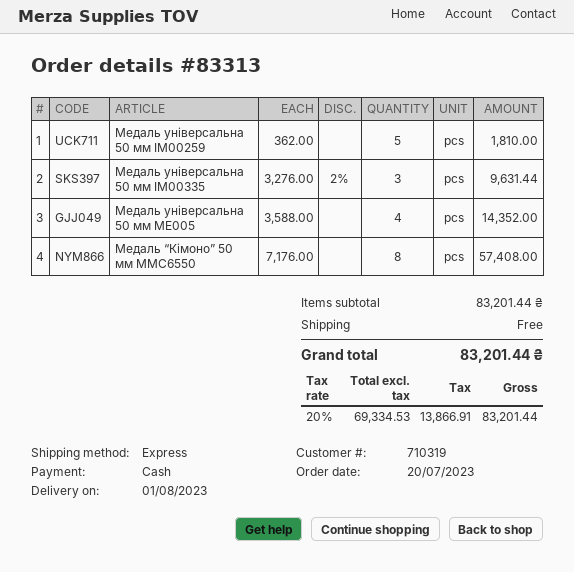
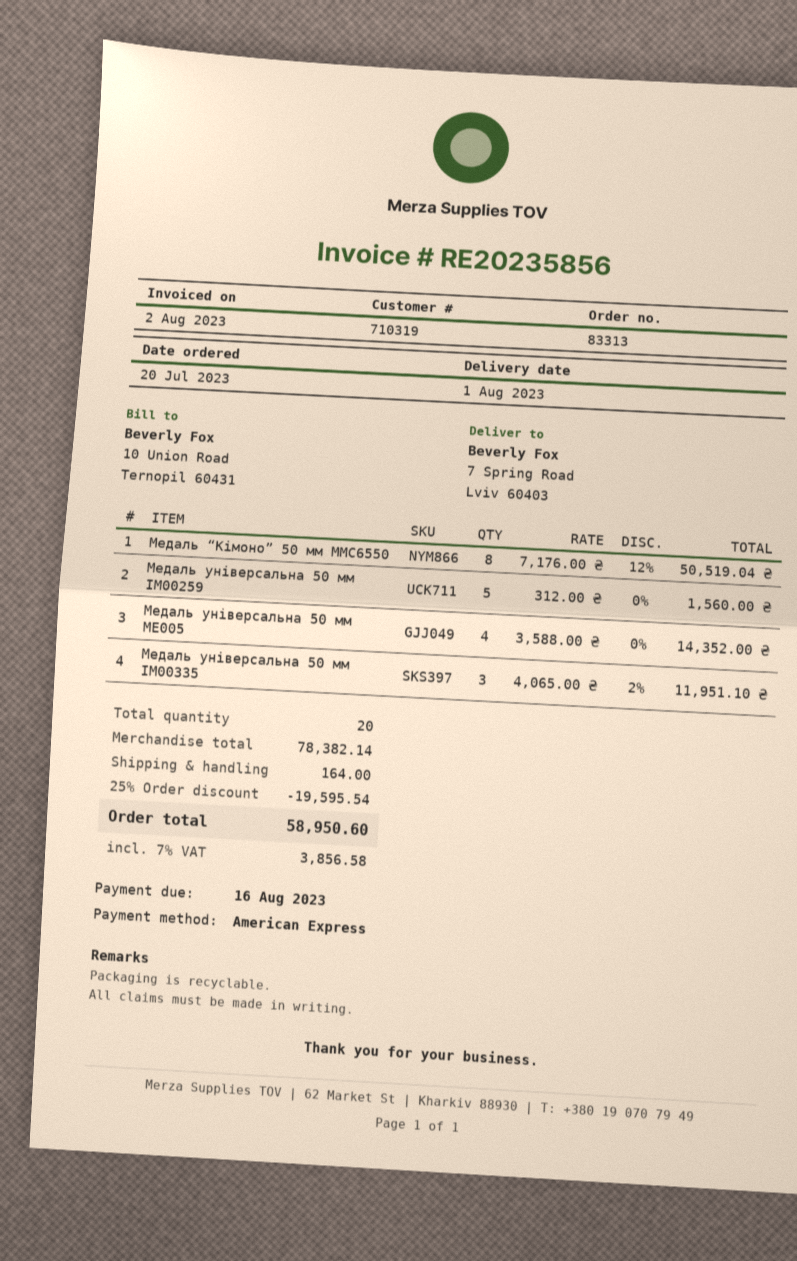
payment method: cash -> American Express
Медаль універсальна 50 мм IM00259: 5 x 362.00 = 1810.00 -> 5 x 312.00 = 1560.00
Медаль універсальна 50 мм IM00335: 3 x 3276.00 - 2% = 9631.44 -> 3 x 4065.00 - 2% = 11951.10
Медаль “Кімоно” 50 мм MMC6550: 8 x 7176.00 = 57408.00 -> 8 x 7176.00 - 12% = 50519.04
subtotal: 83201.44 -> 78382.14
discount: none -> 25% = 19595.54
shipping: 0.00 -> 164.00
tax: 20% = 13866.91 -> 7% = 3856.58
total: 83201.44 -> 58950.60

